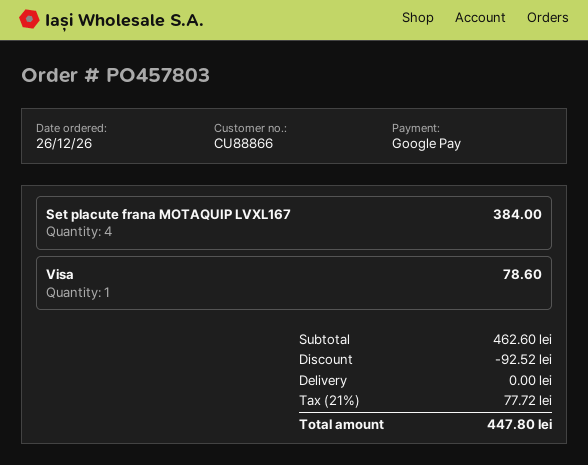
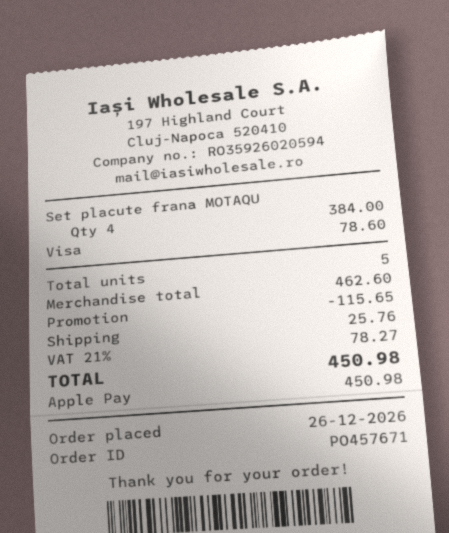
order number: PO457803 -> PO457671
payment method: Google Pay -> Apple Pay
discount: 92.52 -> 115.65
shipping: 0.00 -> 25.76
tax: 21% = 77.72 -> 21% = 78.27
total: 447.80 -> 450.98

